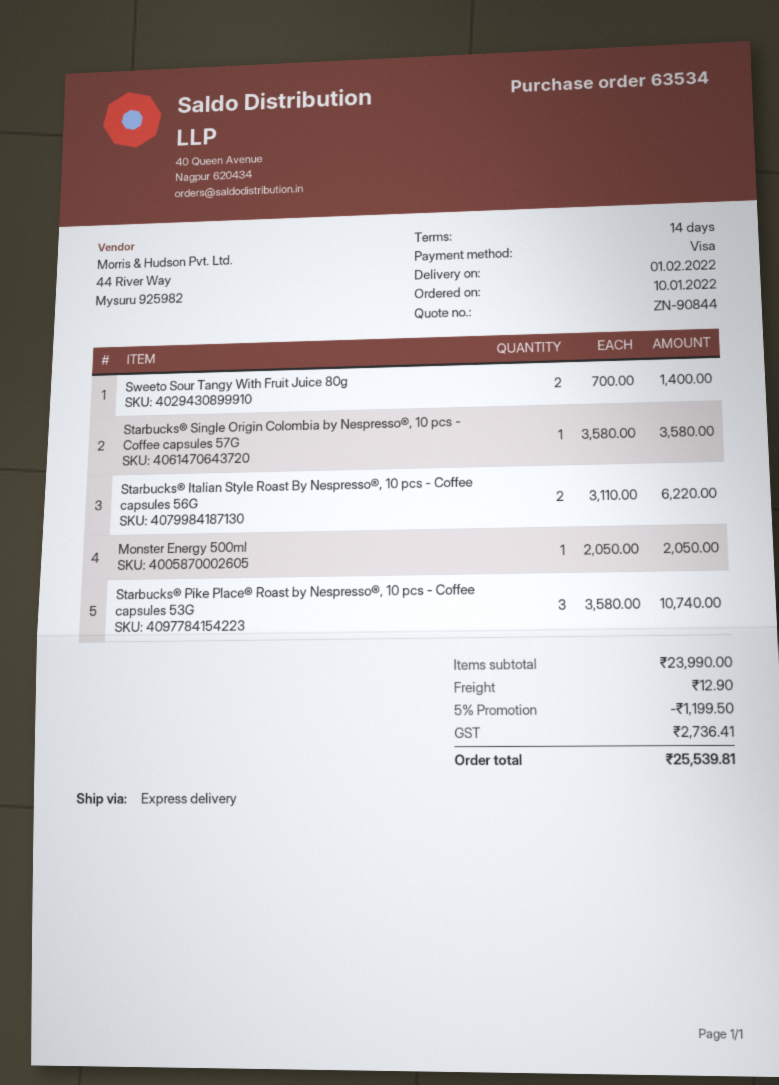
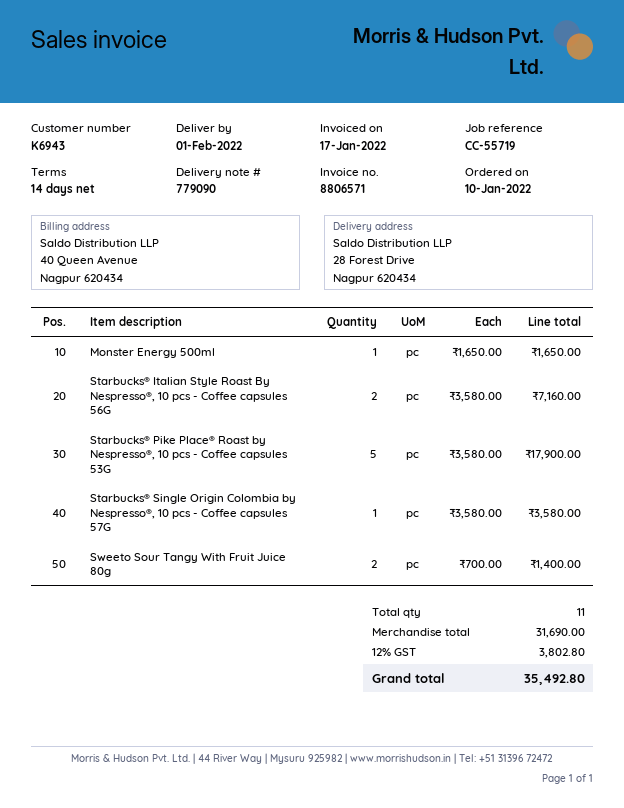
Starbucks® Italian Style Roast By Nespresso®, 10 pcs - Coffee capsules 56G: 2 x 3110.00 = 6220.00 -> 2 x 3580.00 = 7160.00
Monster Energy 500ml: 1 x 2050.00 = 2050.00 -> 1 x 1650.00 = 1650.00
Starbucks® Pike Place® Roast by Nespresso®, 10 pcs - Coffee capsules 53G: 3 x 3580.00 = 10740.00 -> 5 x 3580.00 = 17900.00
subtotal: 23990.00 -> 31690.00
discount: 5% = 1199.50 -> none
shipping: 12.90 -> none
tax: 2736.41 -> 3802.80
total: 25539.81 -> 35492.80

